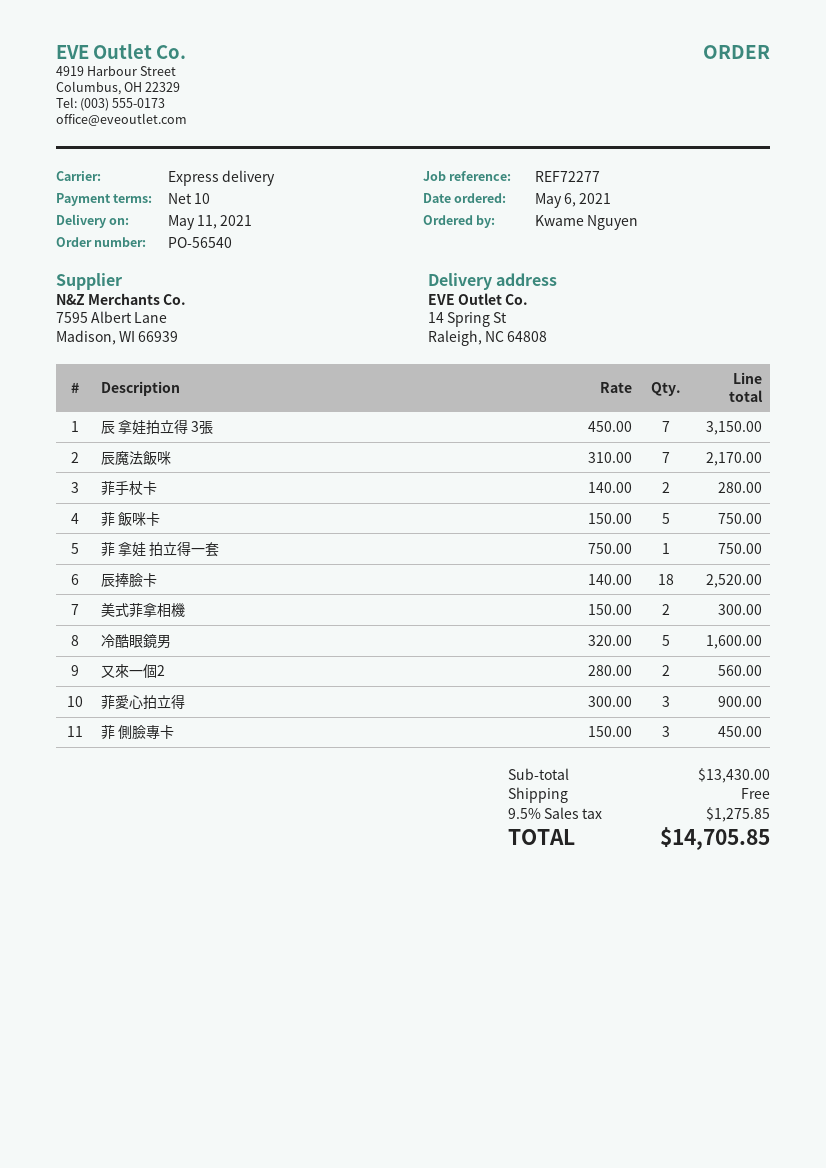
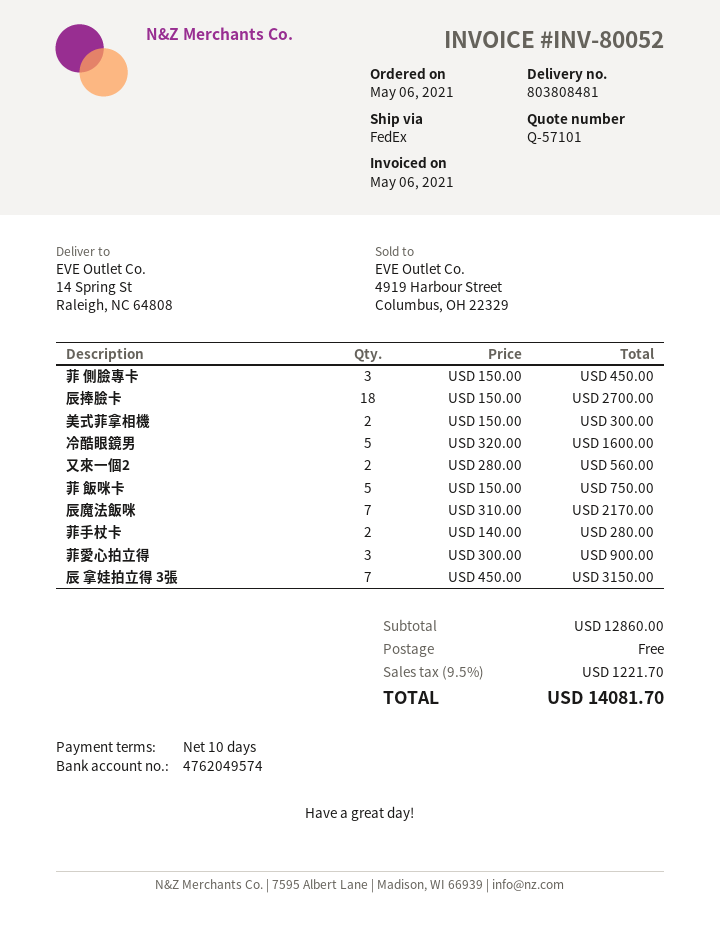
shipping method: express -> FedEx
菲 拿娃 拍立得一套: 1 x 750.00 = 750.00 -> none
辰捧臉卡: 18 x 140.00 = 2520.00 -> 18 x 150.00 = 2700.00
subtotal: 13430.00 -> 12860.00
tax: 9.5% = 1275.85 -> 9.5% = 1221.70
total: 14705.85 -> 14081.70

